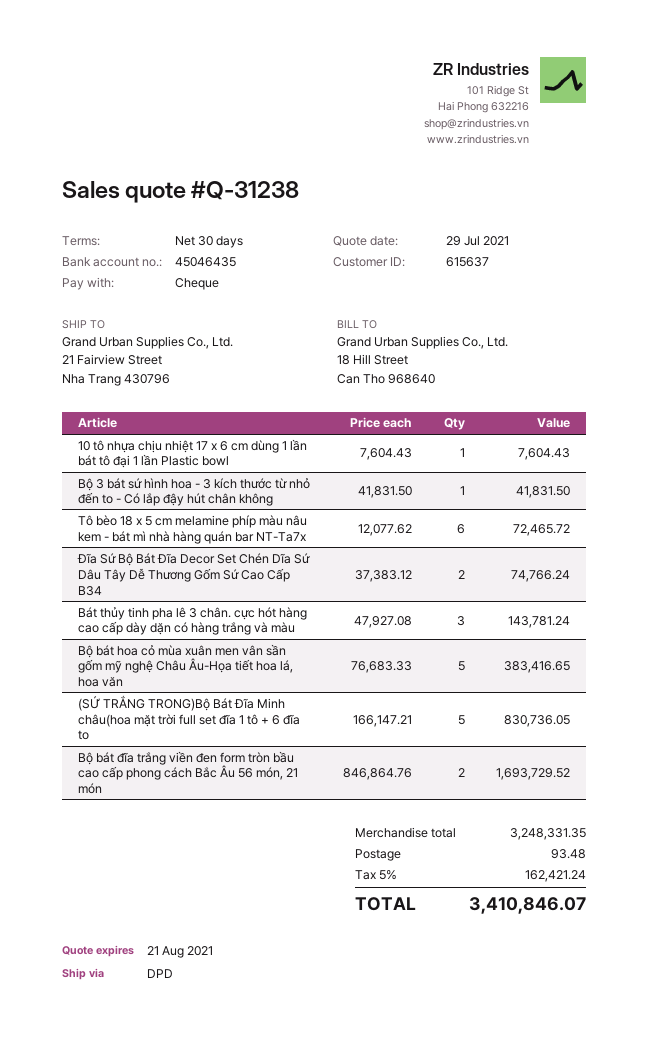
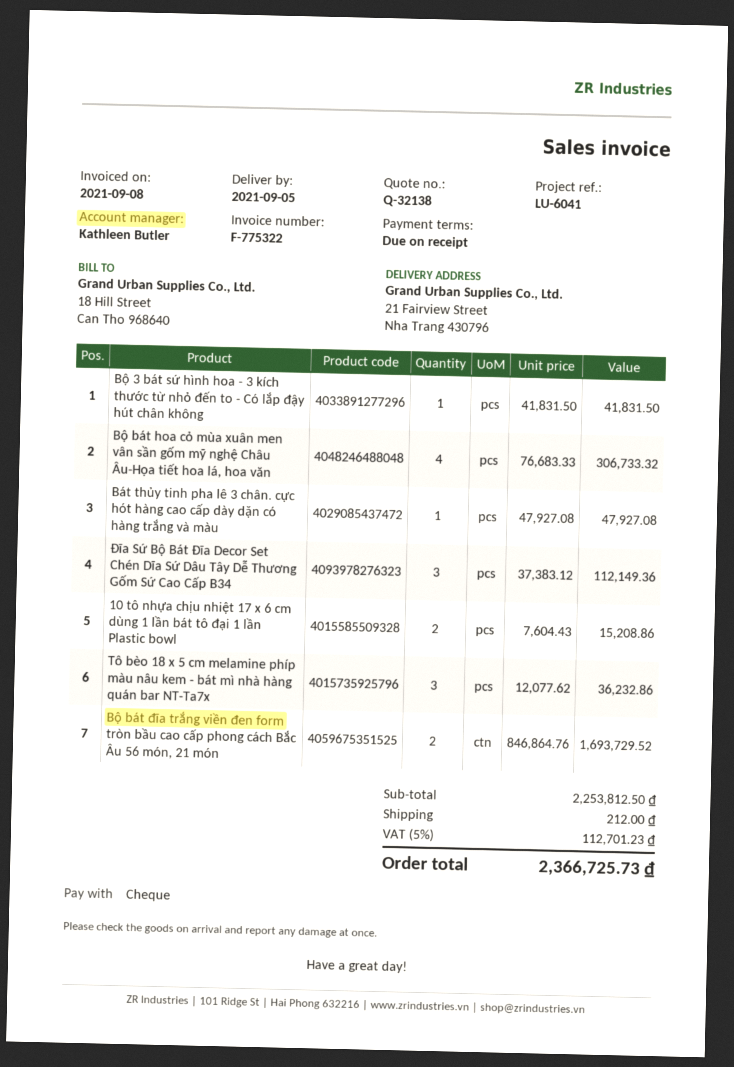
quote number: Q-31238 -> Q-32138
payment terms: 30 days -> on receipt
10 tô nhựa chịu nhiệt 17 x 6 cm dùng 1 lần bát tô đại 1 lần Plastic bowl: 1 x 7604.43 = 7604.43 -> 2 x 7604.43 = 15208.86
Tô bèo 18 x 5 cm melamine phíp màu nâu kem - bát mì nhà hàng quán bar NT-Ta7x: 6 x 12077.62 = 72465.72 -> 3 x 12077.62 = 36232.86
Đĩa Sứ Bộ Bát Đĩa Decor Set Chén Dĩa Sứ Dâu Tây Dễ Thương Gốm Sứ Cao Cấp B34: 2 x 37383.12 = 74766.24 -> 3 x 37383.12 = 112149.36
Bát thủy tinh pha lê 3 chân. cực hót hàng cao cấp dày dặn có hàng trắng và màu: 3 x 47927.08 = 143781.24 -> 1 x 47927.08 = 47927.08
Bộ bát hoa cỏ mùa xuân men vân sần gốm mỹ nghệ Châu Âu-Họa tiết hoa lá, hoa văn: 5 x 76683.33 = 383416.65 -> 4 x 76683.33 = 306733.32
(SỨ TRẮNG TRONG)Bộ Bát Đĩa Minh châu(hoa mặt trời full set đĩa 1 tô + 6 đĩa to: 5 x 166147.21 = 830736.05 -> none
subtotal: 3248331.35 -> 2253812.50
shipping: 93.48 -> 212.00
tax: 5% = 162421.24 -> 5% = 112701.23
total: 3410846.07 -> 2366725.73

